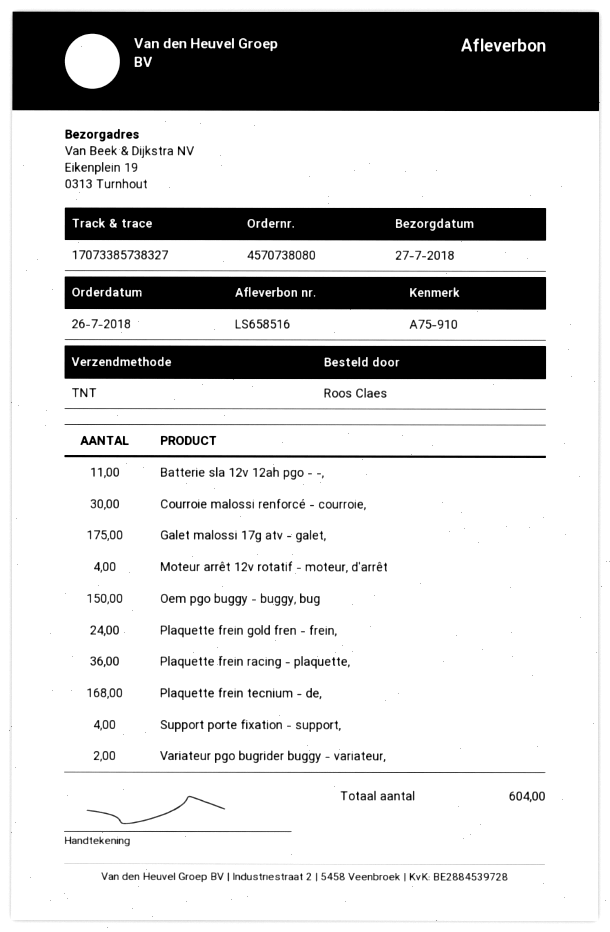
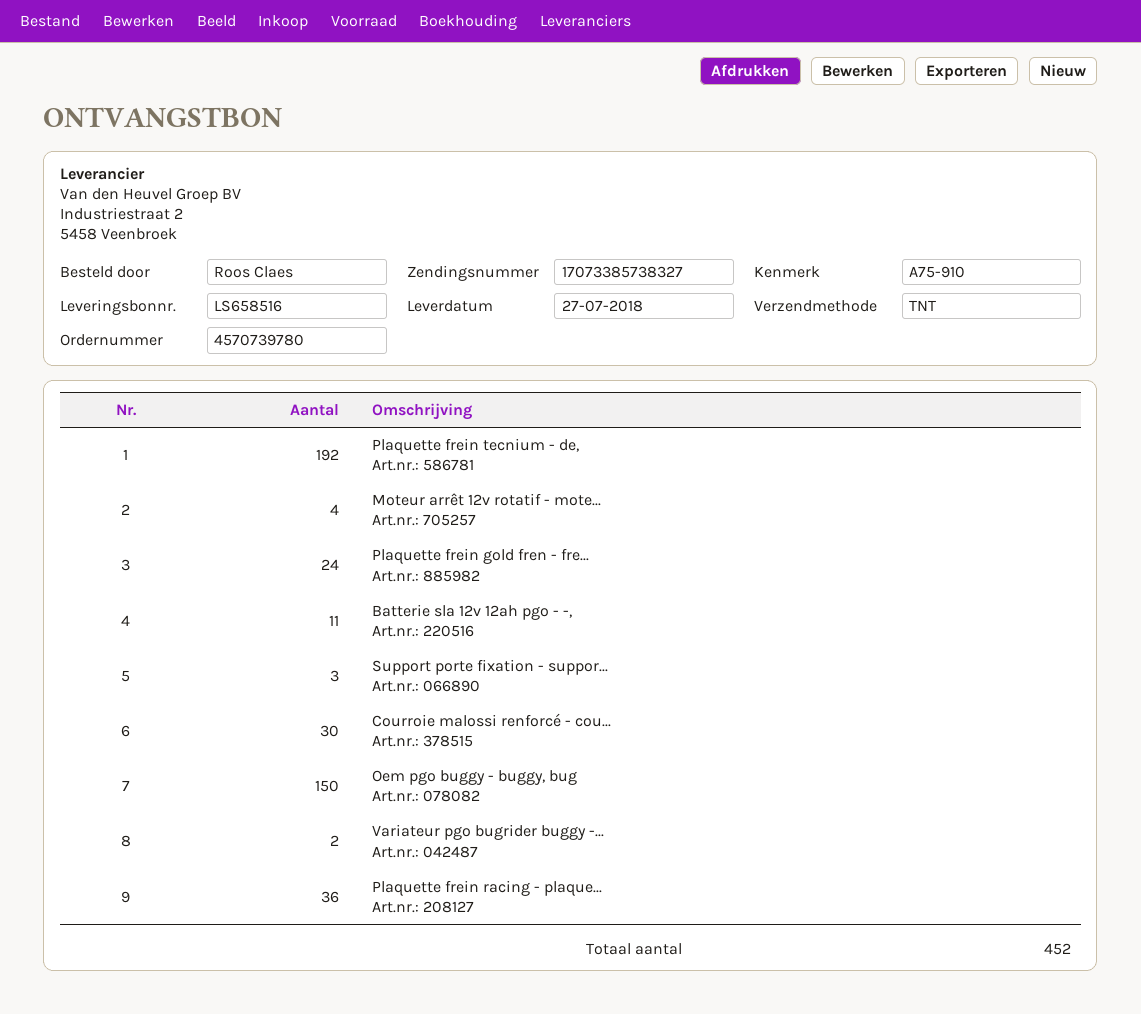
order number: 4570738080 -> 4570739780
Galet malossi 17g atv - galet,: 175 -> none
Plaquette frein tecnium - de,: 168 -> 192
Support porte fixation - support,: 4 -> 3
total quantity: 604 -> 452

